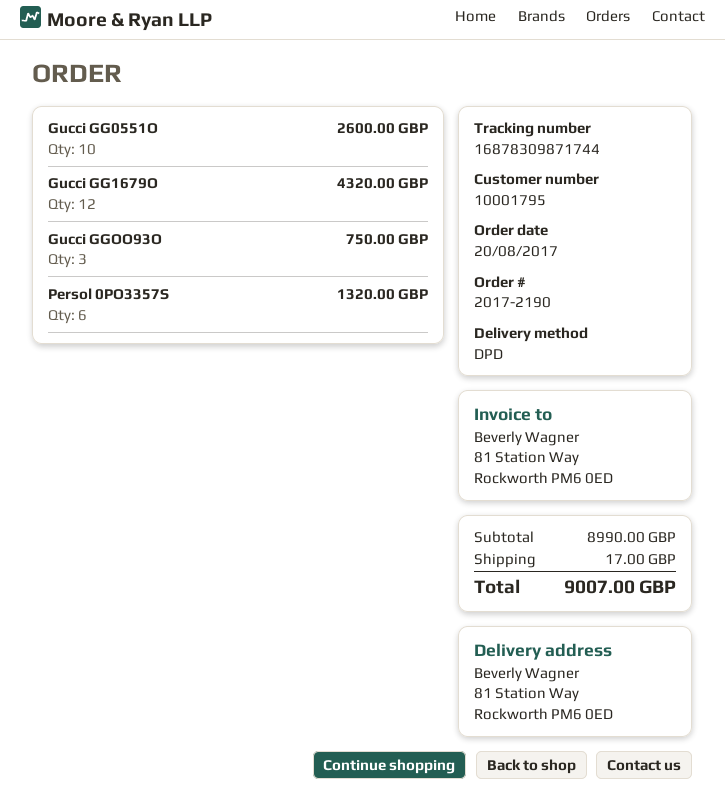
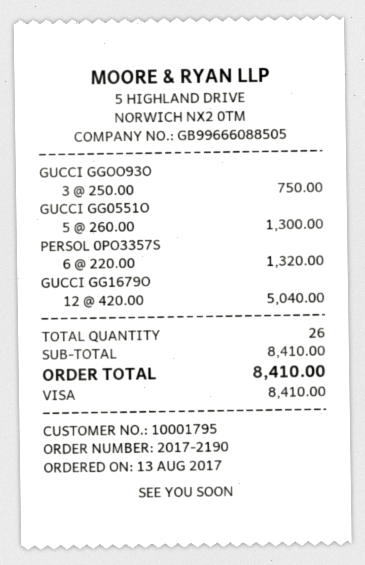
order date: 2017-08-20 -> 2017-08-13
Gucci GG0551O: 10 for 2600.00 -> 5 for 1300.00
Gucci GG1679O: 12 for 4320.00 -> 12 for 5040.00
subtotal: 8990.00 -> 8410.00
shipping: 17.00 -> none
total: 9007.00 -> 8410.00

